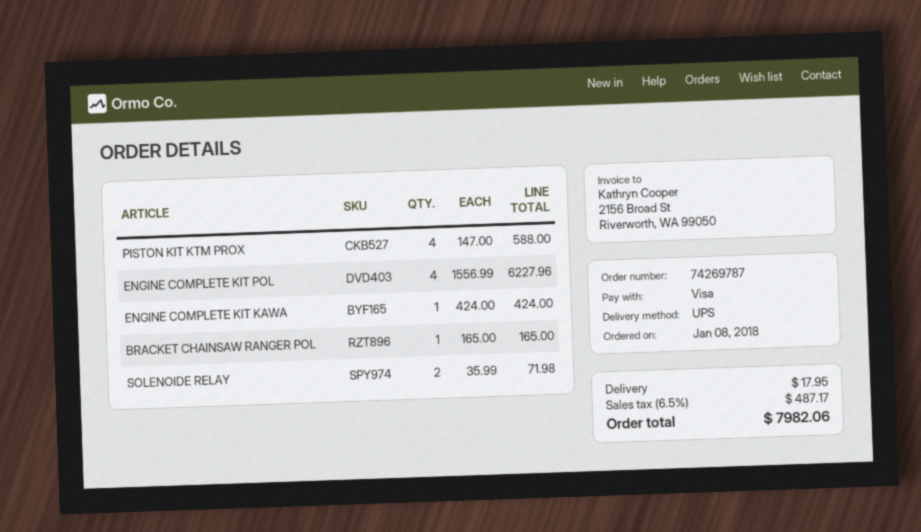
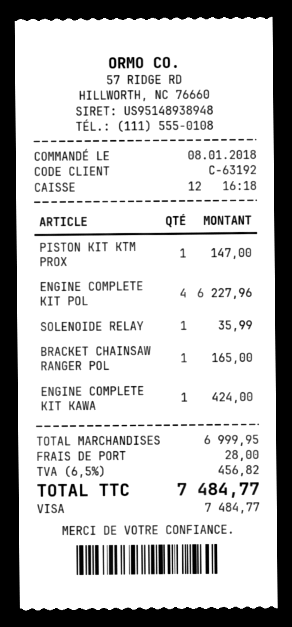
PISTON KIT KTM PROX: 4 for 588.00 -> 1 for 147.00
SOLENOIDE RELAY: 2 for 71.98 -> 1 for 35.99
shipping: 17.95 -> 28.00
tax: 6.5% = 487.17 -> 6.5% = 456.82
total: 7982.06 -> 7484.77

